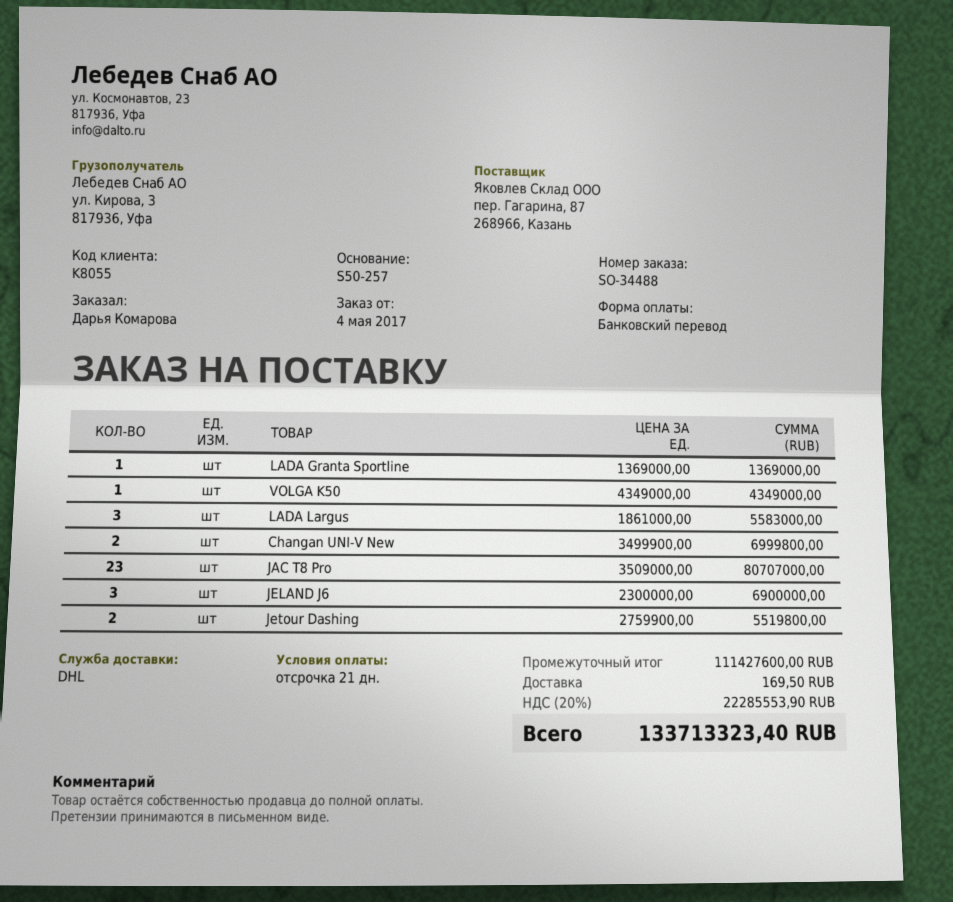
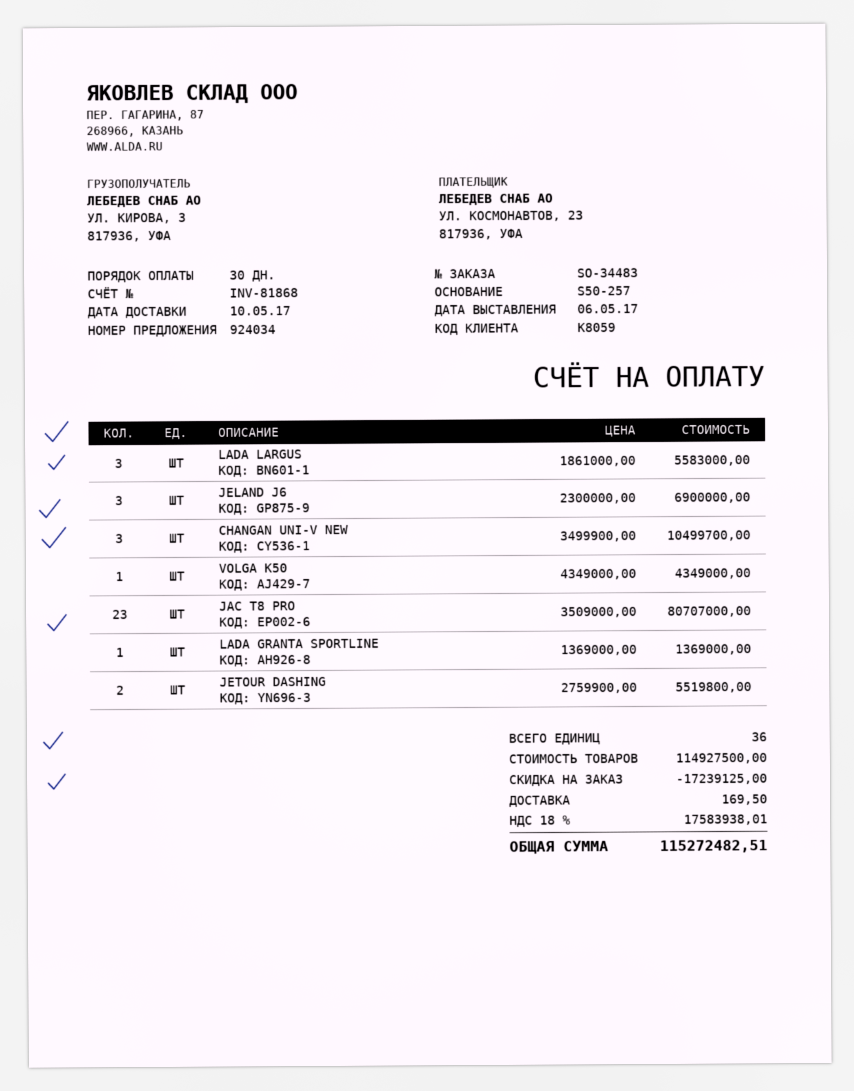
order number: SO-34488 -> SO-34483
payment terms: 21 days -> 30 days
customer number: K8055 -> K8059
Changan UNI-V New: 2 x 3499900.00 = 6999800.00 -> 3 x 3499900.00 = 10499700.00
subtotal: 111427600.00 -> 114927500.00
discount: none -> 17239125.00
tax: 20% = 22285553.90 -> 18% = 17583938.01
total: 133713323.40 -> 115272482.51

